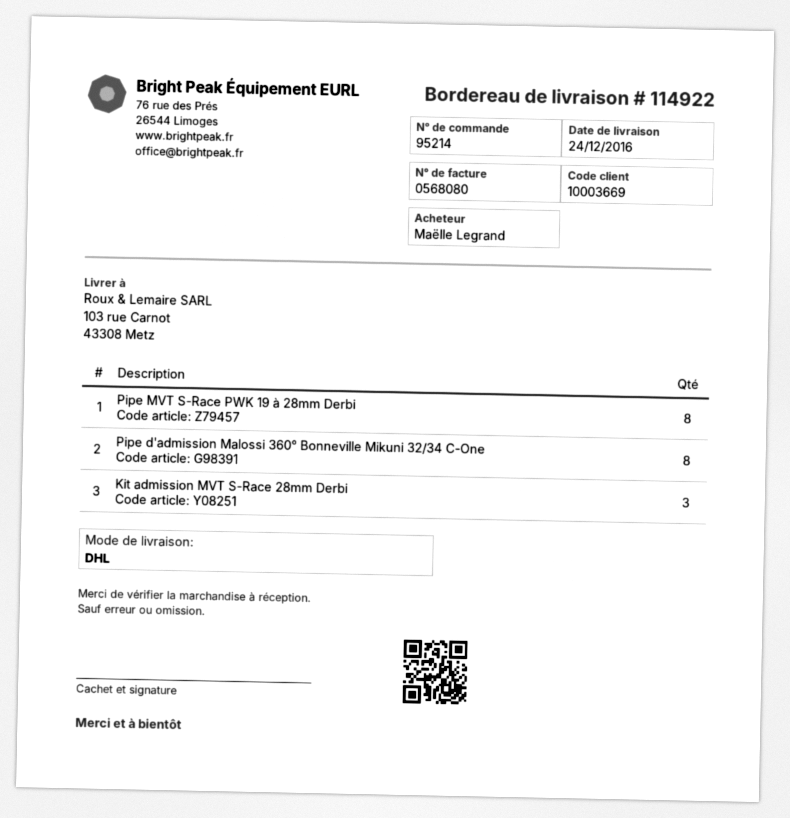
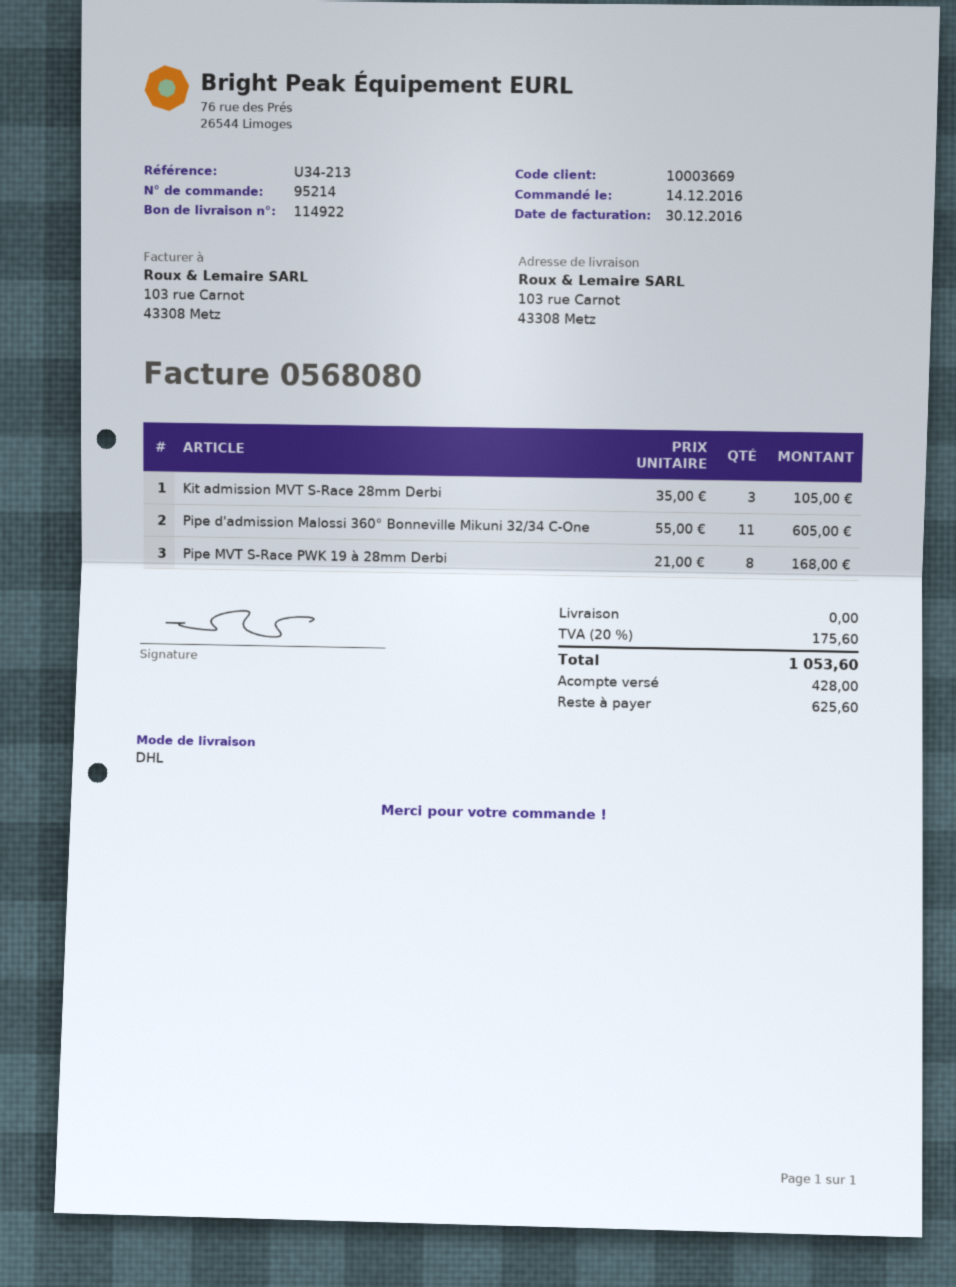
Pipe d'admission Malossi 360° Bonneville Mikuni 32/34 C-One: 8 -> 11

